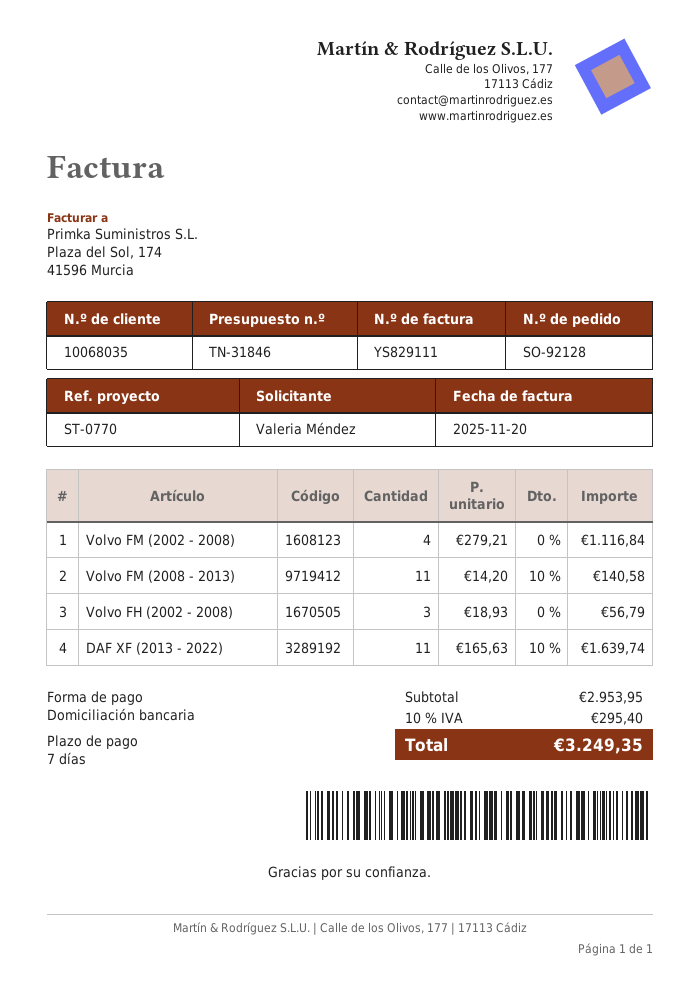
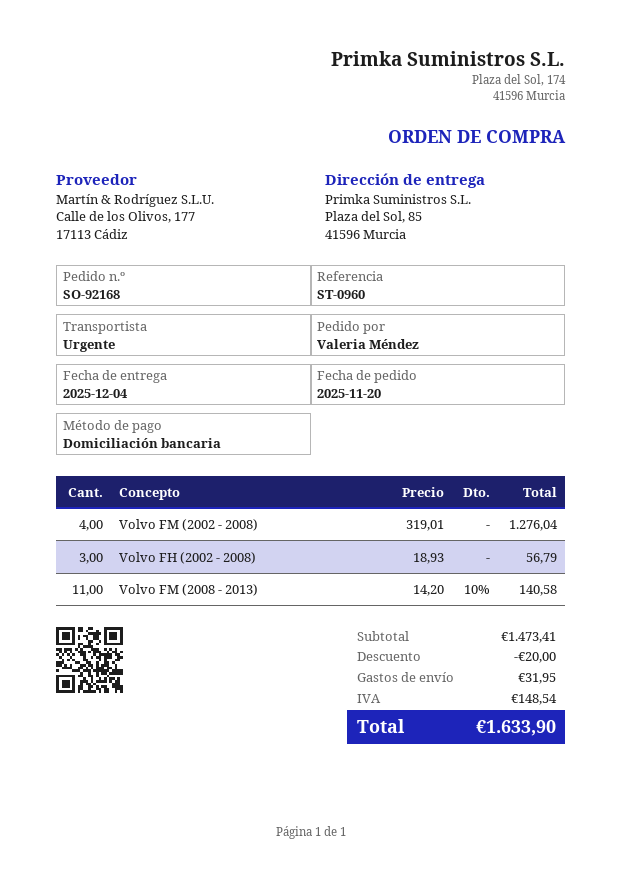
order number: SO-92128 -> SO-92168
reference: ST-0770 -> ST-0960
Volvo FM (2002 - 2008): 4 x 279.21 = 1116.84 -> 4 x 319.01 = 1276.04
DAF XF (2013 - 2022): 11 x 165.63 - 10% = 1639.74 -> none
subtotal: 2953.95 -> 1473.41
discount: none -> 20.00
shipping: none -> 31.95
tax: 295.40 -> 148.54
total: 3249.35 -> 1633.90

